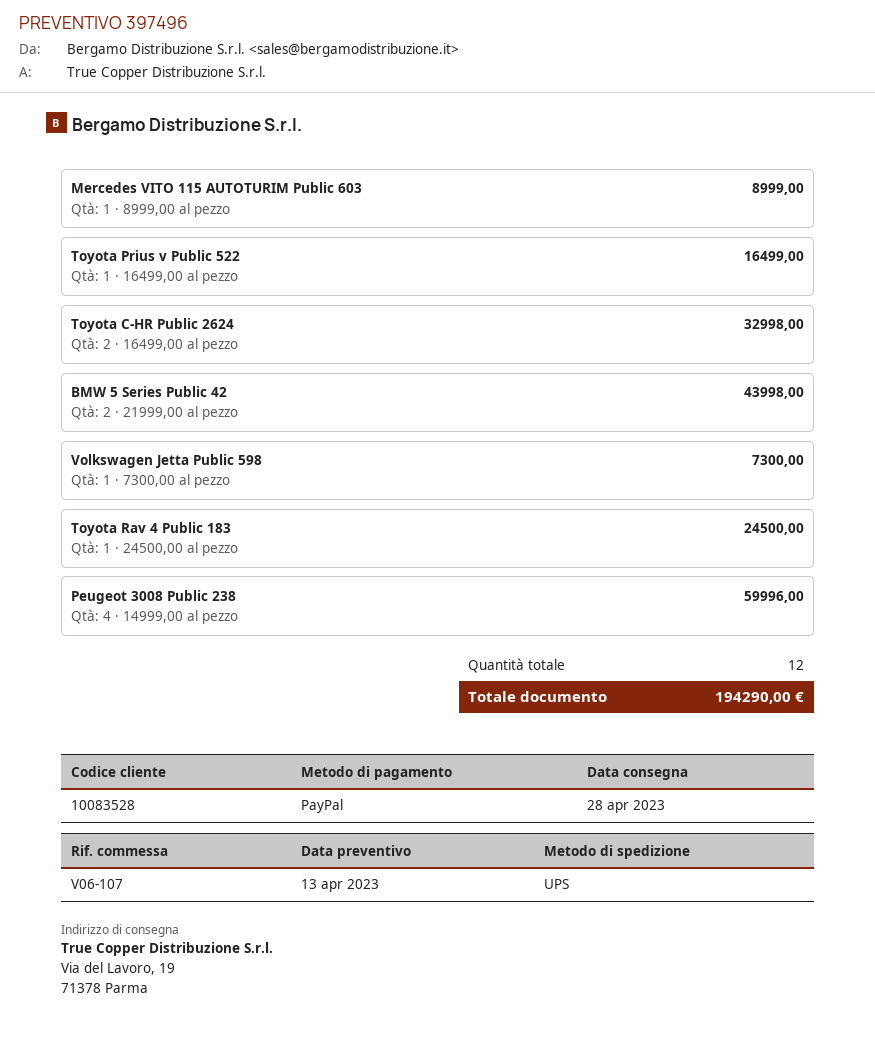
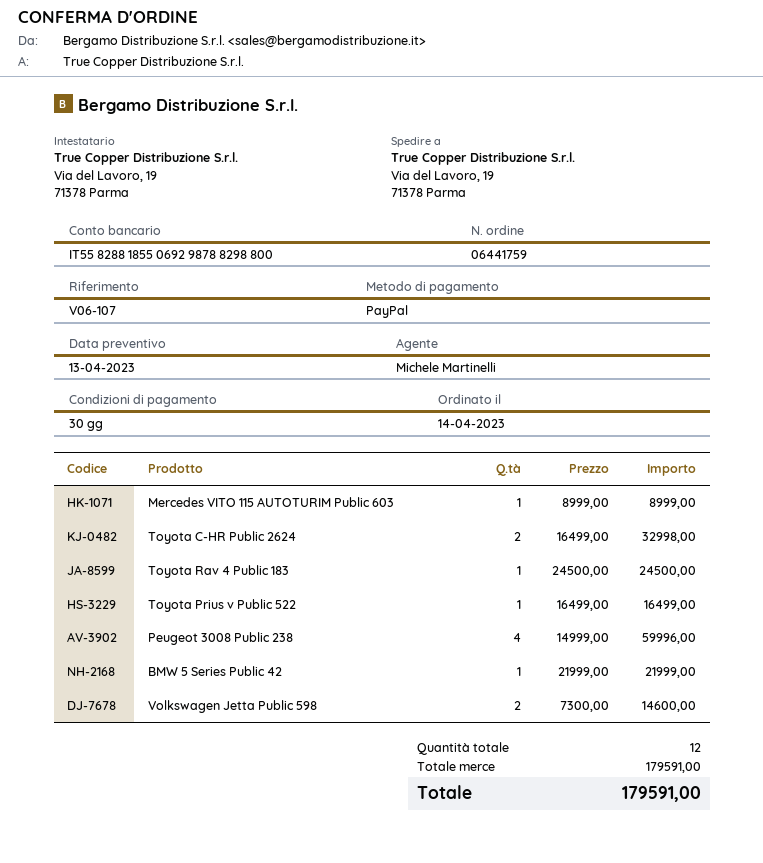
BMW 5 Series Public 42: 2 x 21999.00 = 43998.00 -> 1 x 21999.00 = 21999.00
Volkswagen Jetta Public 598: 1 x 7300.00 = 7300.00 -> 2 x 7300.00 = 14600.00
total: 194290.00 -> 179591.00

